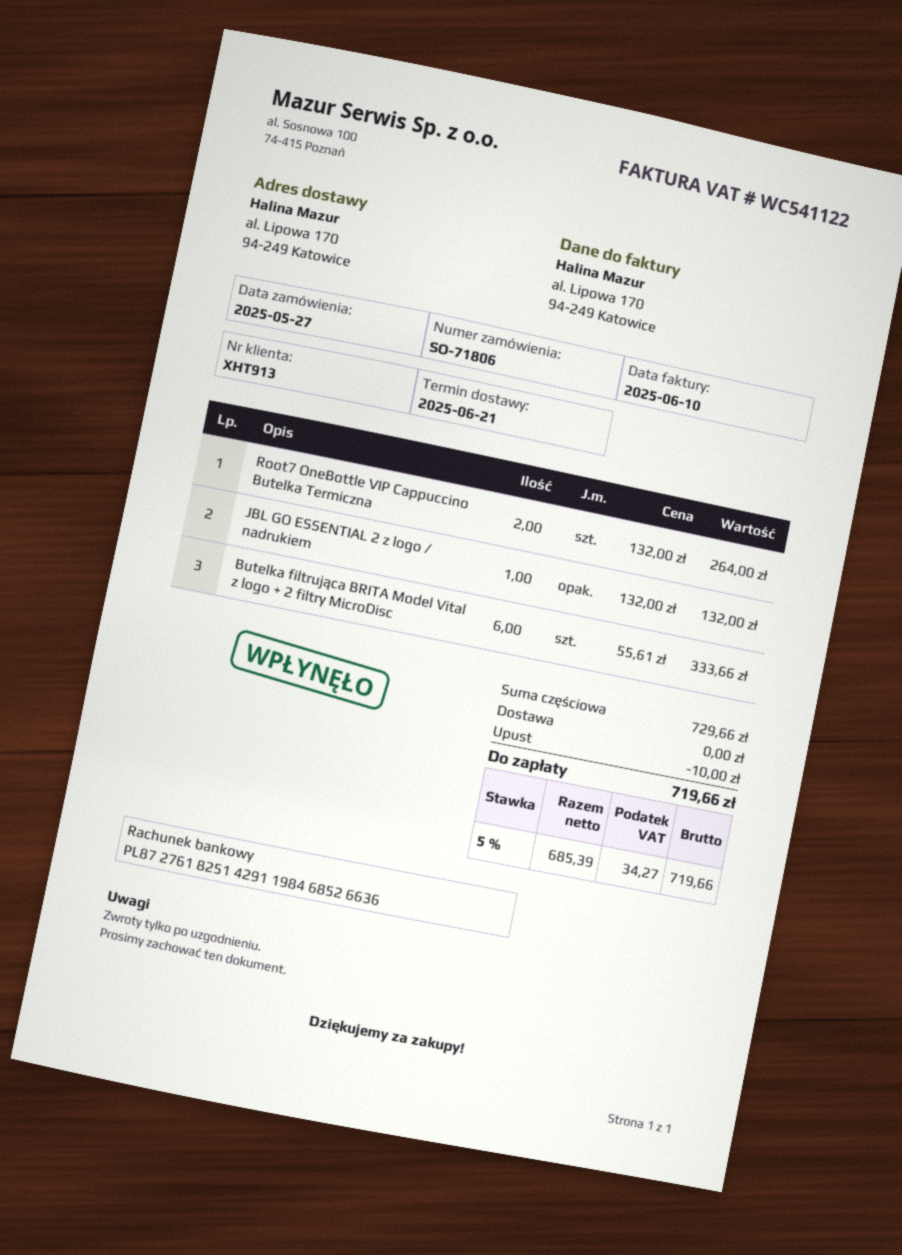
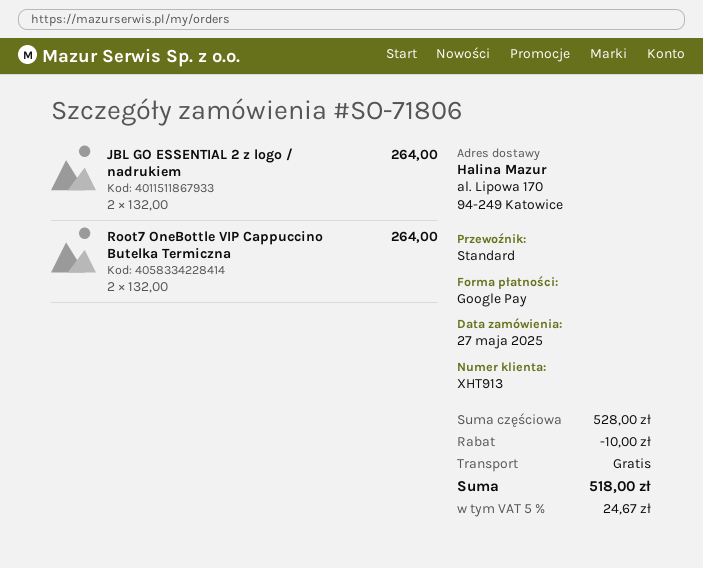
JBL GO ESSENTIAL 2 z logo / nadrukiem: 1 x 132.00 = 132.00 -> 2 x 132.00 = 264.00
Butelka filtrująca BRITA Model Vital z logo + 2 filtry MicroDisc: 6 x 55.61 = 333.66 -> none
subtotal: 729.66 -> 528.00
tax: 5% = 34.27 -> 5% = 24.67
total: 719.66 -> 518.00

